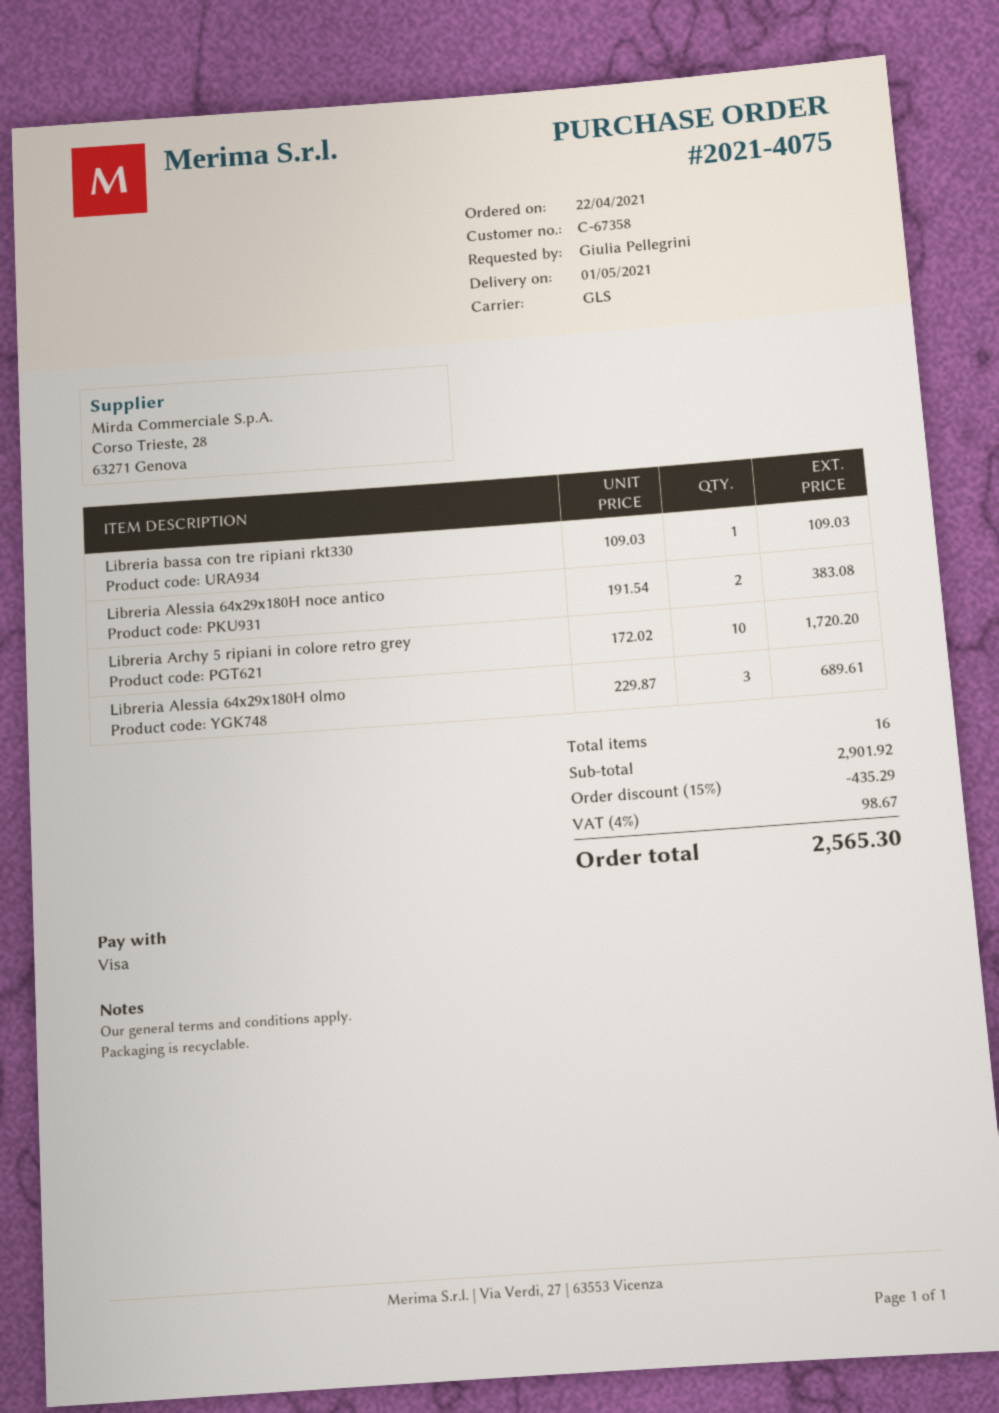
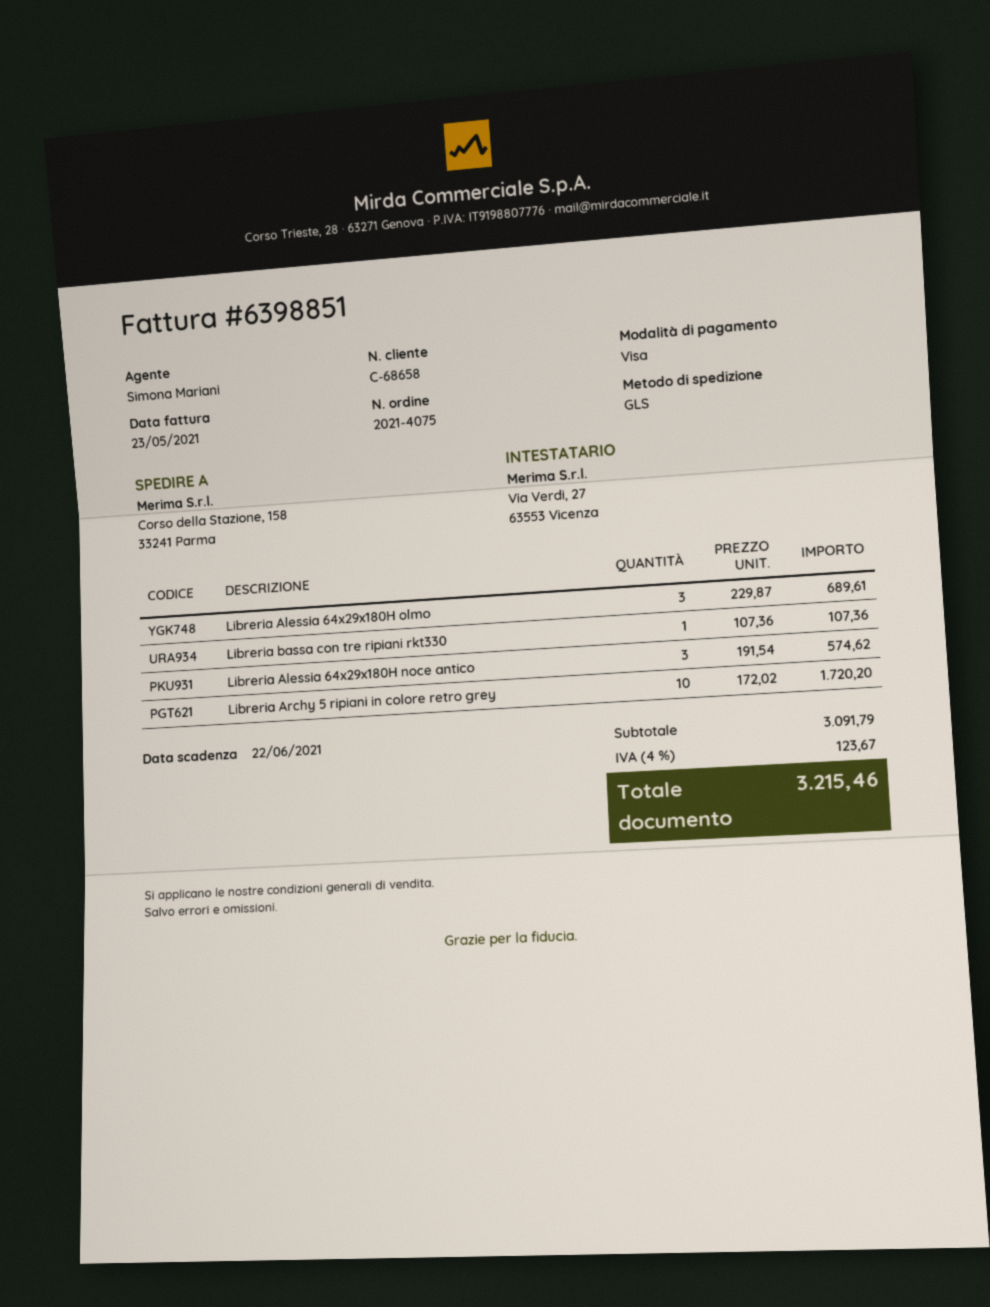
customer number: C-67358 -> C-68658
Libreria bassa con tre ripiani rkt330: 1 x 109.03 = 109.03 -> 1 x 107.36 = 107.36
Libreria Alessia 64x29x180H noce antico: 2 x 191.54 = 383.08 -> 3 x 191.54 = 574.62
subtotal: 2901.92 -> 3091.79
discount: 15% = 435.29 -> none
tax: 4% = 98.67 -> 4% = 123.67
total: 2565.30 -> 3215.46

